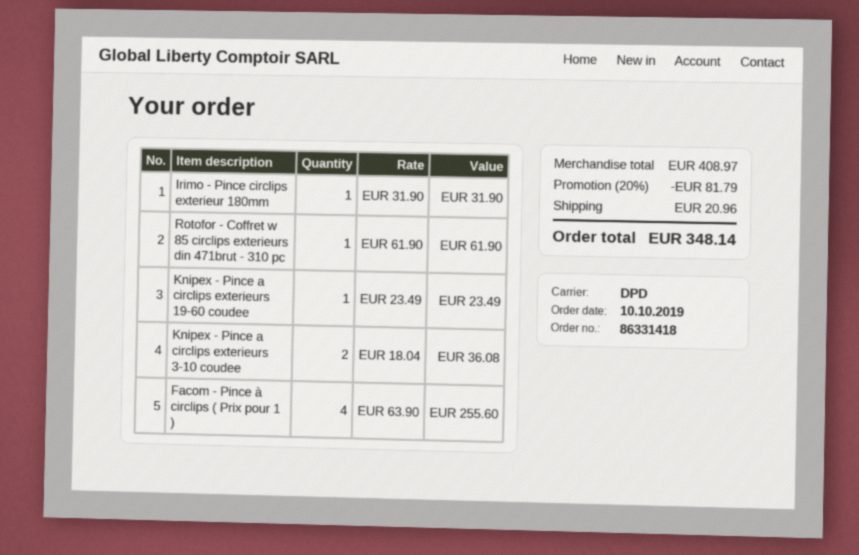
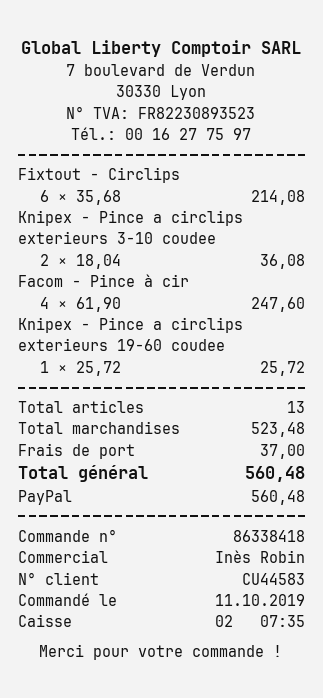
order number: 86331418 -> 86338418
order date: 2019-10-10 -> 2019-10-11
Irimo - Pince circlips exterieur 180mm: 1 x 31.90 = 31.90 -> none
Rotofor - Coffret w 85 circlips exterieurs din 471brut - 310 pc: 1 x 61.90 = 61.90 -> none
Knipex - Pince a circlips exterieurs 19-60 coudee: 1 x 23.49 = 23.49 -> 1 x 25.72 = 25.72
Facom - Pince à circlips ( Prix pour 1 ): 4 x 63.90 = 255.60 -> 4 x 61.90 = 247.60
Fixtout - Circlips: none -> 6 x 35.68 = 214.08
subtotal: 408.97 -> 523.48
discount: 20% = 81.79 -> none
shipping: 20.96 -> 37.00
total: 348.14 -> 560.48

